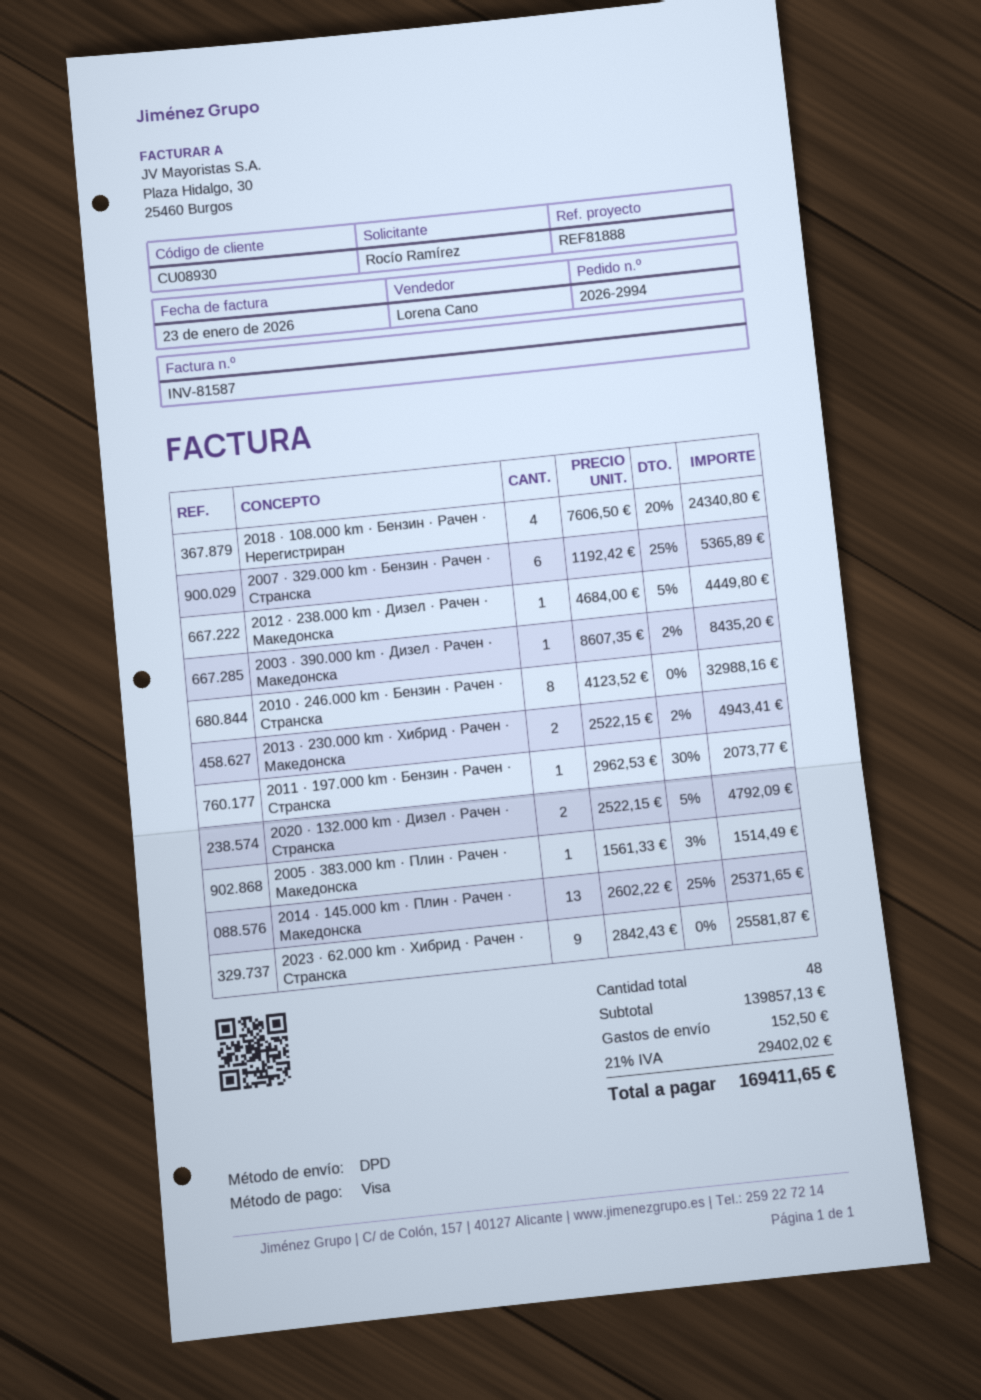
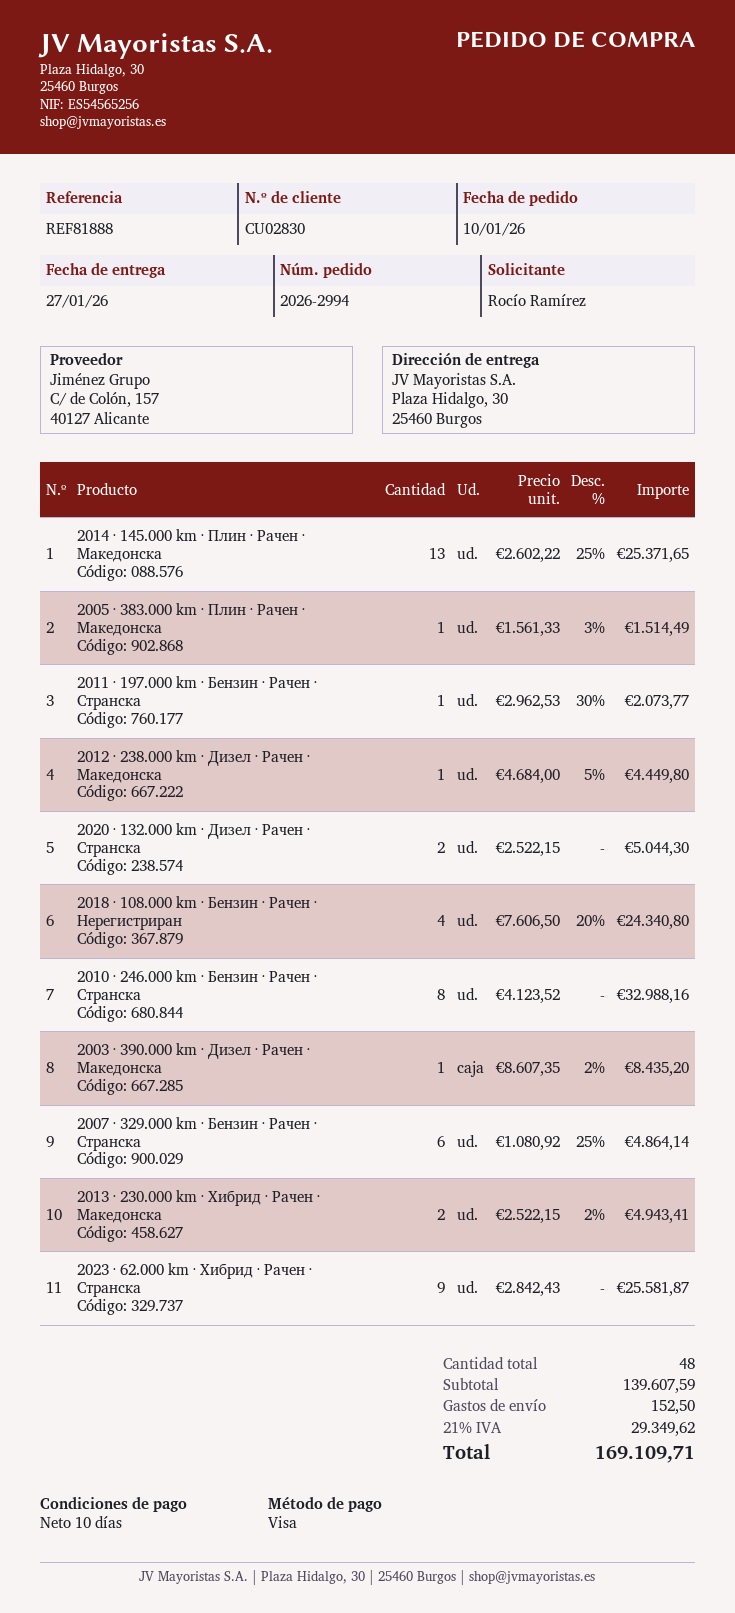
customer number: CU08930 -> CU02830
2007 · 329.000 km · Бензин · Рачен · Странска: 6 x 1192.42 - 25% = 5365.89 -> 6 x 1080.92 - 25% = 4864.14
2020 · 132.000 km · Дизел · Рачен · Странска: 2 x 2522.15 - 5% = 4792.09 -> 2 x 2522.15 = 5044.30
subtotal: 139857.13 -> 139607.59
tax: 21% = 29402.02 -> 21% = 29349.62
total: 169411.65 -> 169109.71

